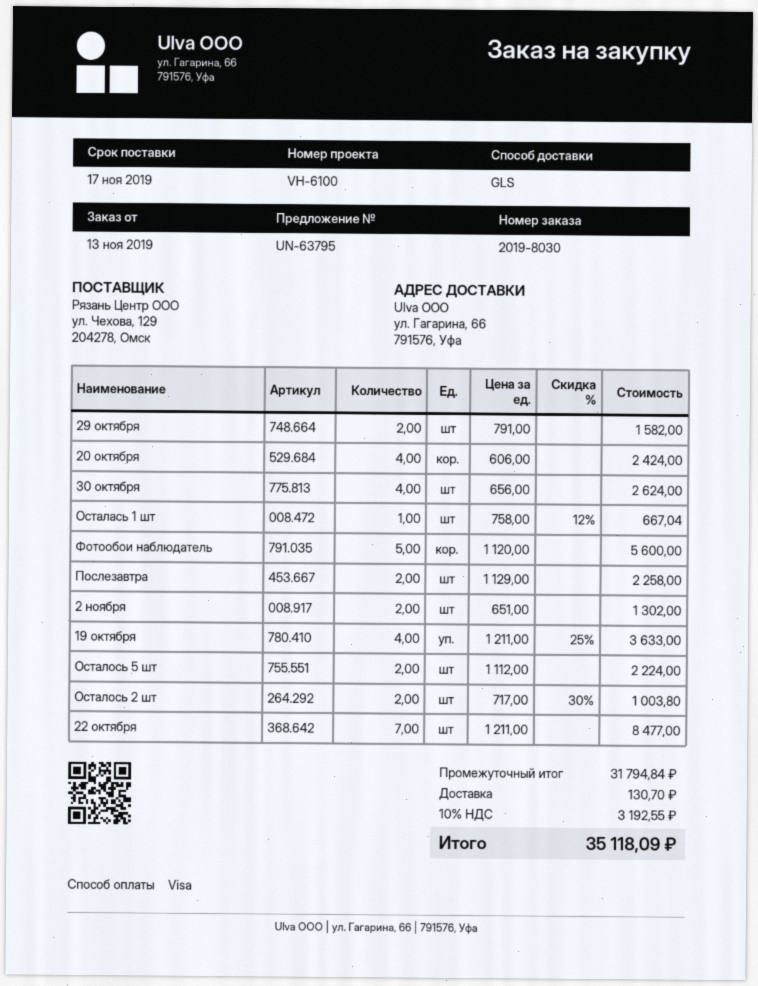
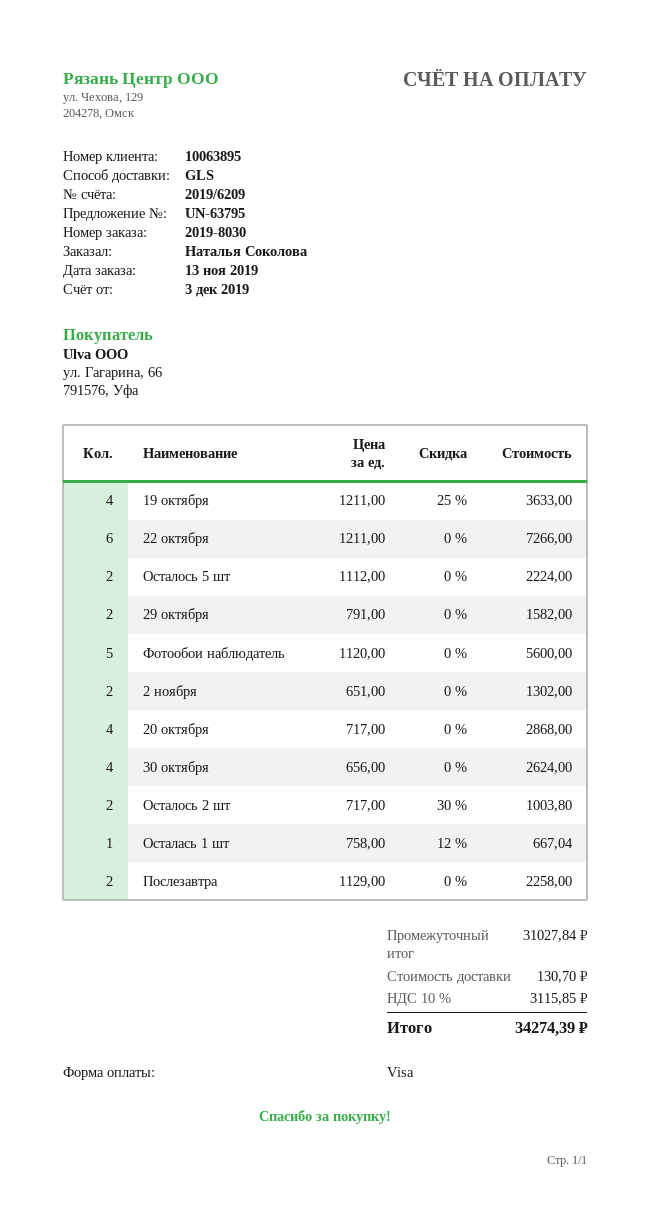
20 октября: 4 x 606.00 = 2424.00 -> 4 x 717.00 = 2868.00
22 октября: 7 x 1211.00 = 8477.00 -> 6 x 1211.00 = 7266.00
subtotal: 31794.84 -> 31027.84
tax: 10% = 3192.55 -> 10% = 3115.85
total: 35118.09 -> 34274.39

